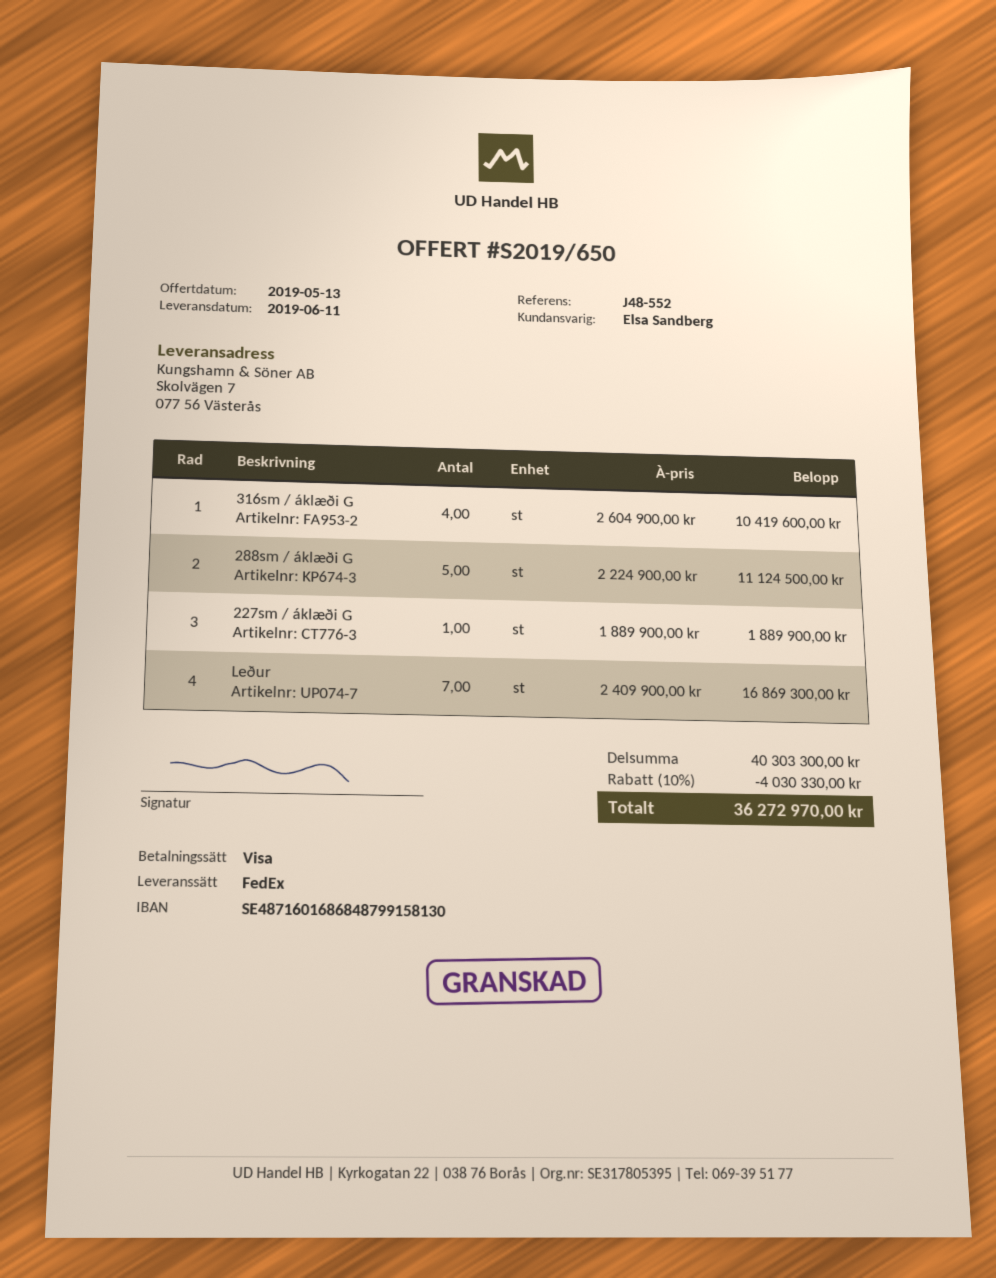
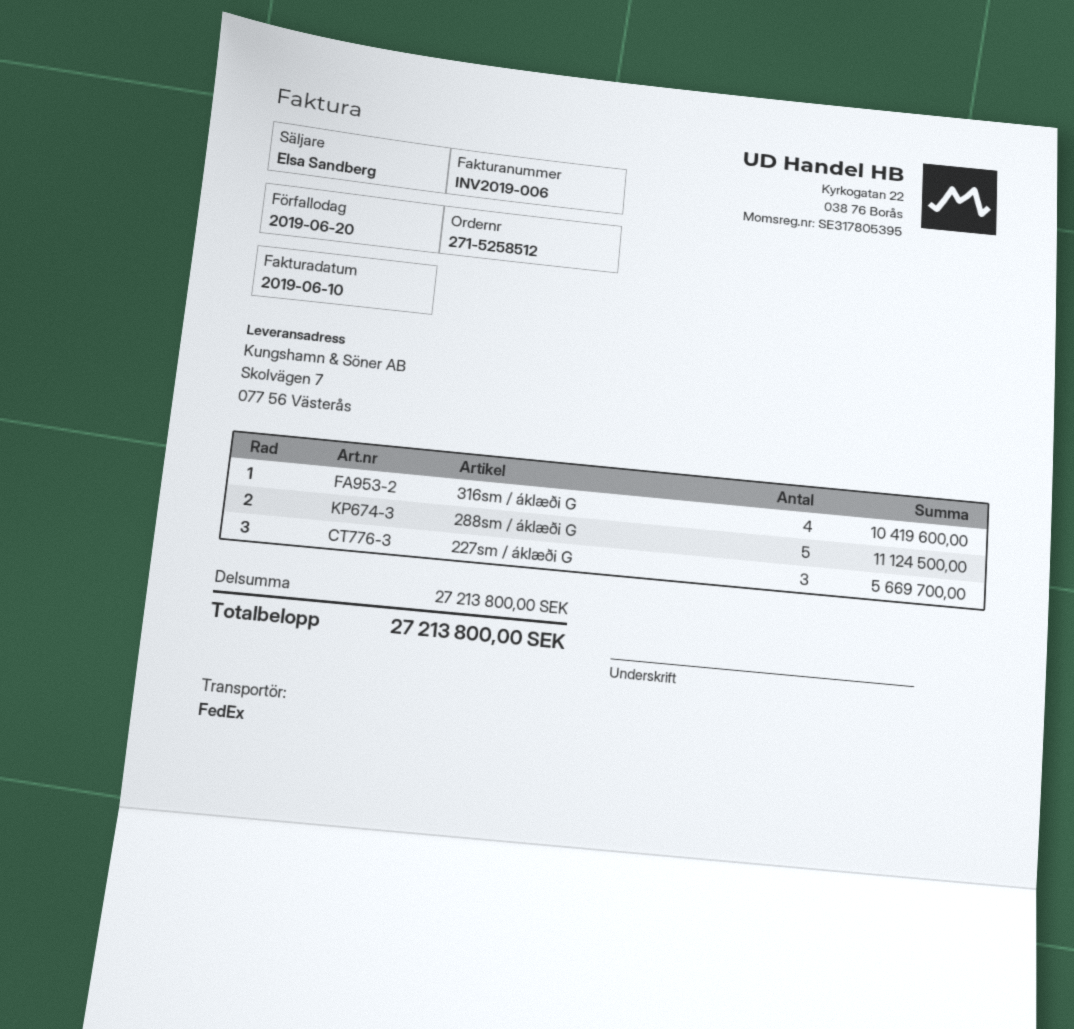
227sm / áklæði G: 1 for 1889900.00 -> 3 for 5669700.00
Leður: 7 for 16869300.00 -> none
subtotal: 40303300.00 -> 27213800.00
discount: 10% = 4030330.00 -> none
total: 36272970.00 -> 27213800.00

